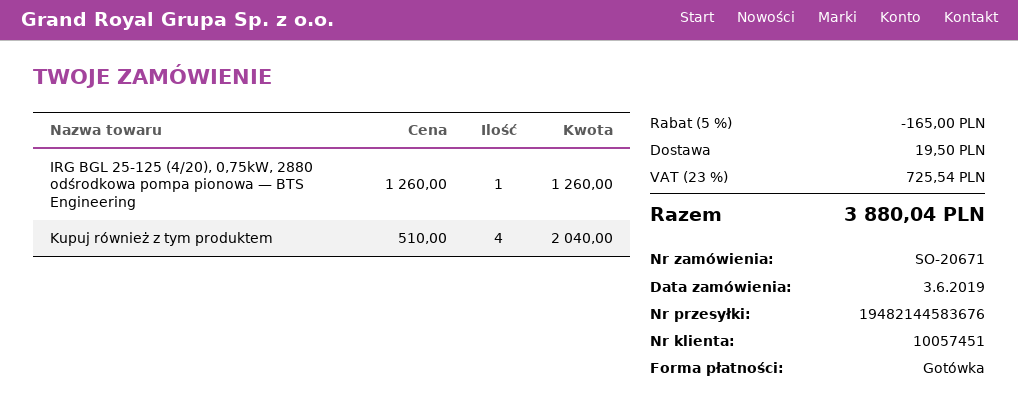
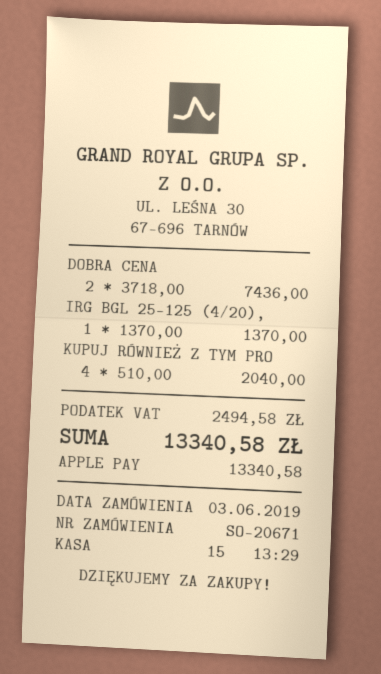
payment method: cash -> Apple Pay
IRG BGL 25-125 (4/20), 0,75kW, 2880 odśrodkowa pompa pionowa — BTS Engineering: 1 x 1260.00 = 1260.00 -> 1 x 1370.00 = 1370.00
DOBRA CENA: none -> 2 x 3718.00 = 7436.00
discount: 5% = 165.00 -> none
shipping: 19.50 -> none
tax: 725.54 -> 2494.58
total: 3880.04 -> 13340.58

